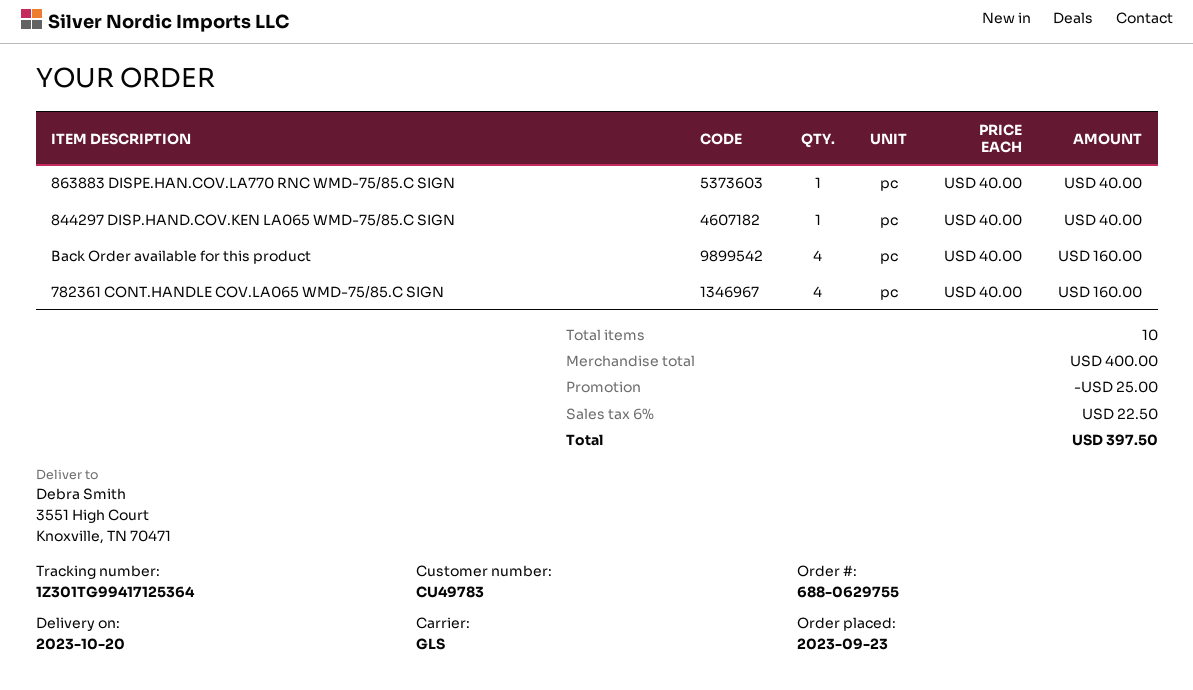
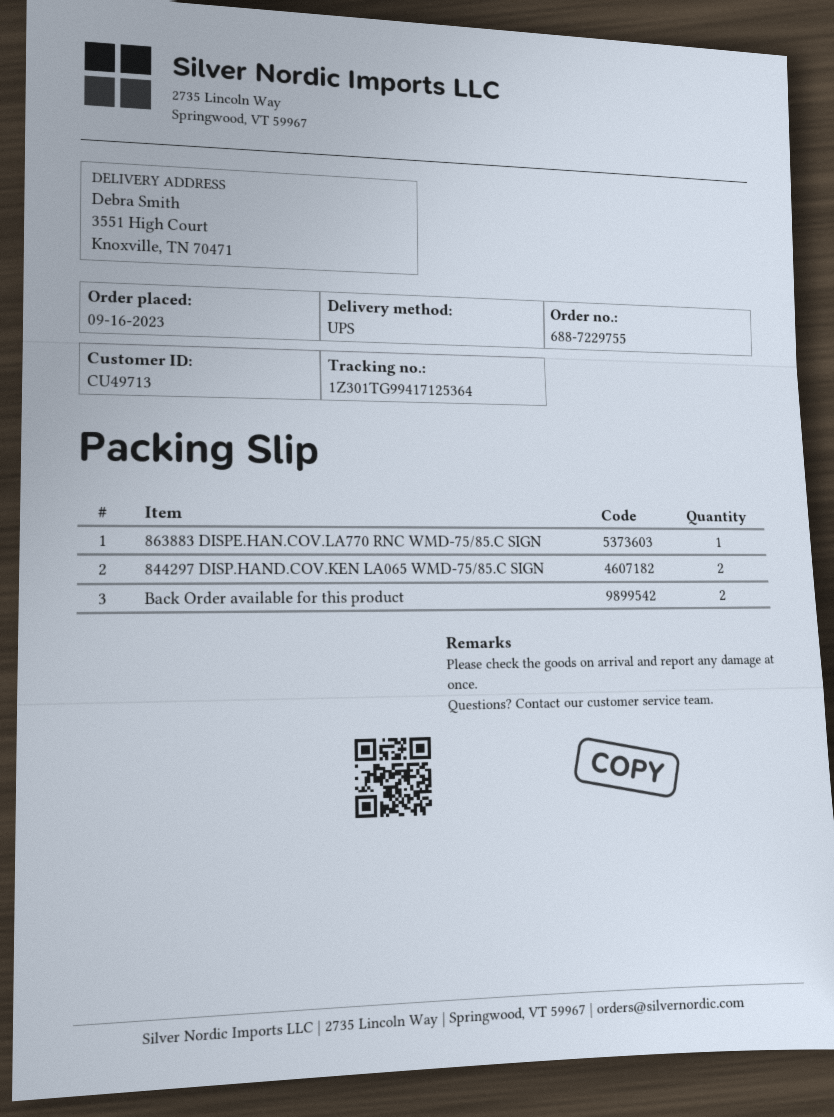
order number: 688-0629755 -> 688-7229755
order date: 2023-09-23 -> 2023-09-16
customer number: CU49783 -> CU49713
shipping method: GLS -> UPS
844297 DISP.HAND.COV.KEN LA065 WMD-75/85.C SIGN: 1 -> 2
Back Order available for this product: 4 -> 2
782361 CONT.HANDLE COV.LA065 WMD-75/85.C SIGN: 4 -> none

